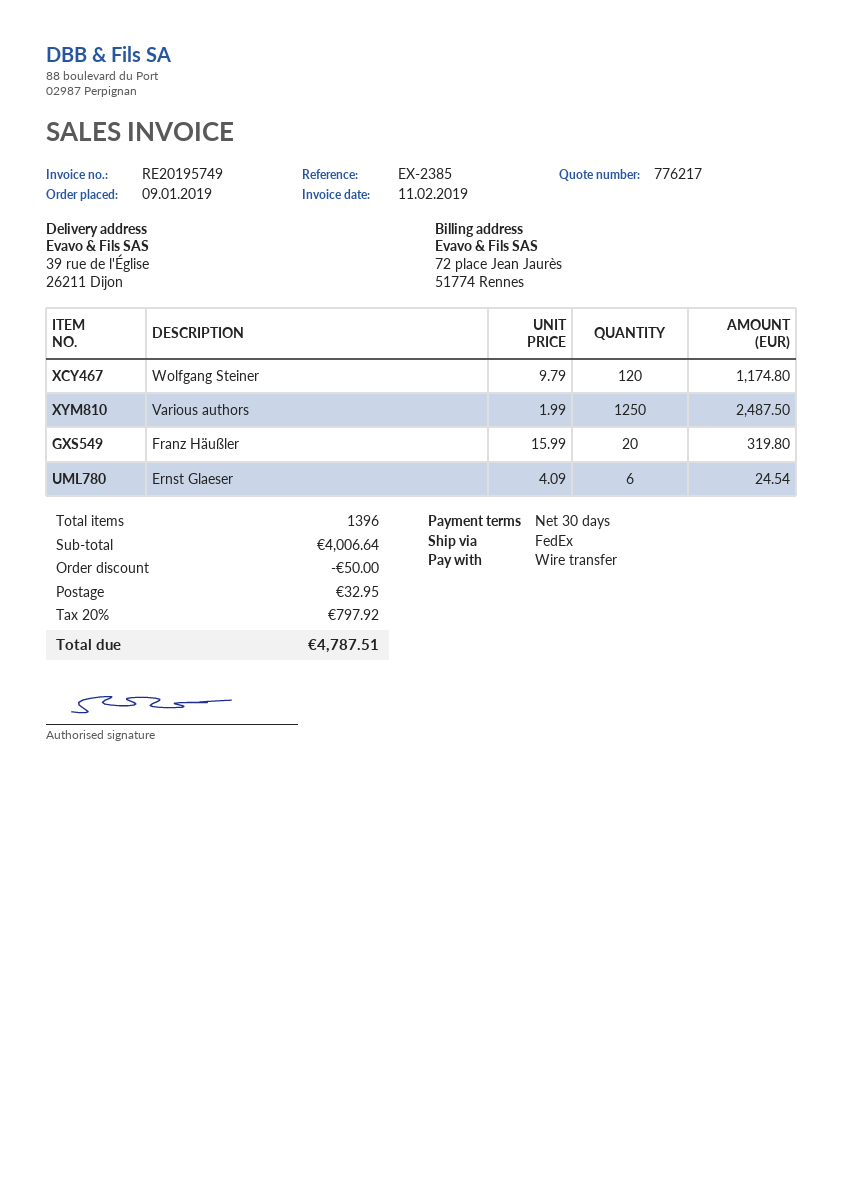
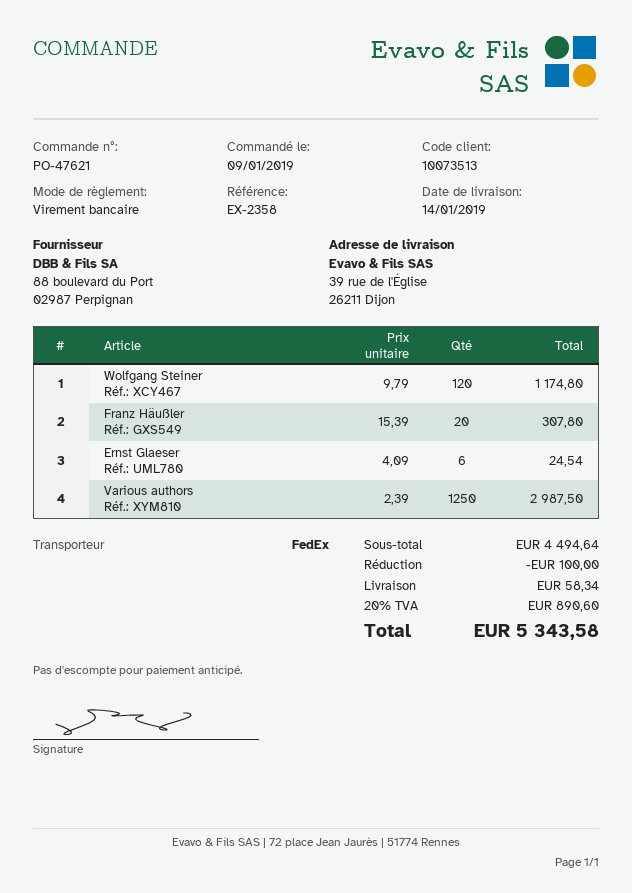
reference: EX-2385 -> EX-2358
Various authors: 1250 x 1.99 = 2487.50 -> 1250 x 2.39 = 2987.50
Franz Häußler: 20 x 15.99 = 319.80 -> 20 x 15.39 = 307.80
subtotal: 4006.64 -> 4494.64
discount: 50.00 -> 100.00
shipping: 32.95 -> 58.34
tax: 20% = 797.92 -> 20% = 890.60
total: 4787.51 -> 5343.58

